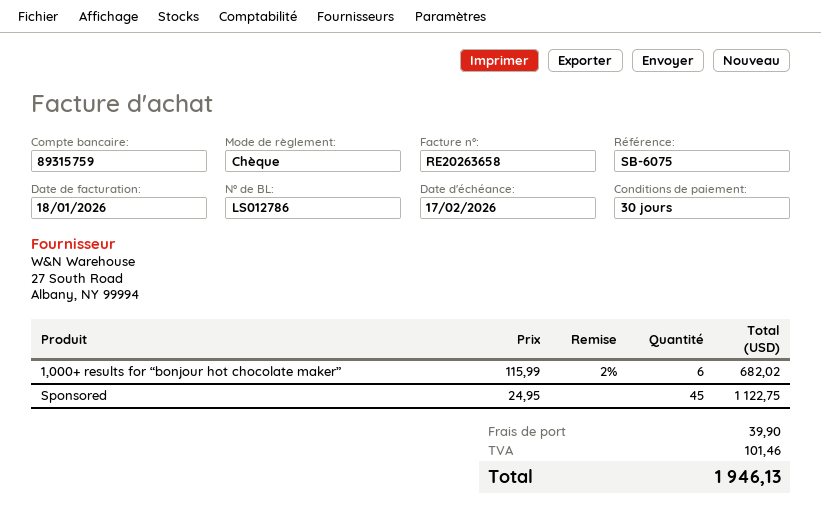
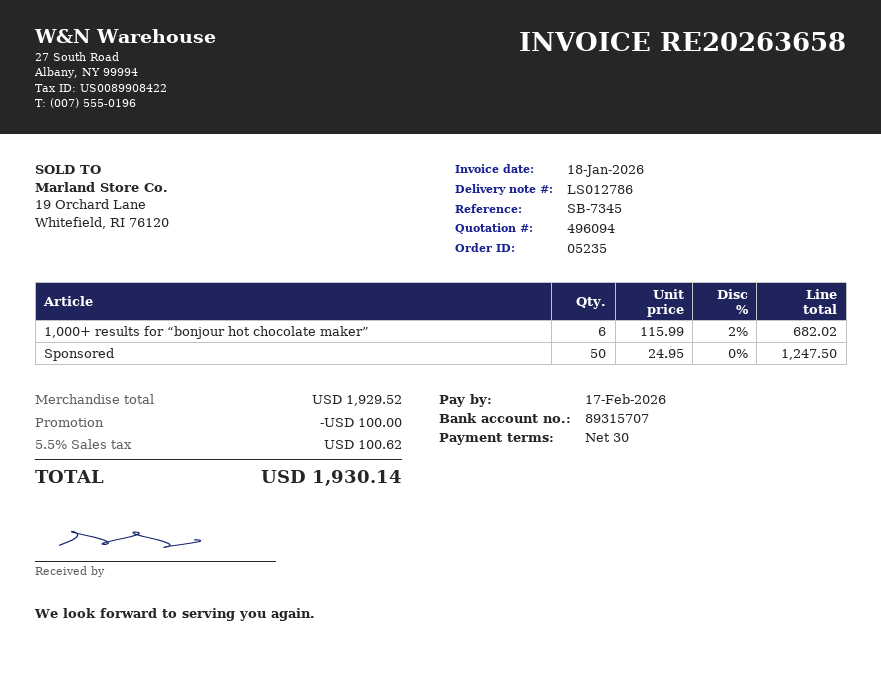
reference: SB-6075 -> SB-7345
bank account: 89315759 -> 89315707
Sponsored: 45 x 24.95 = 1122.75 -> 50 x 24.95 = 1247.50
discount: none -> 100.00
shipping: 39.90 -> none
tax: 101.46 -> 100.62
total: 1946.13 -> 1930.14

